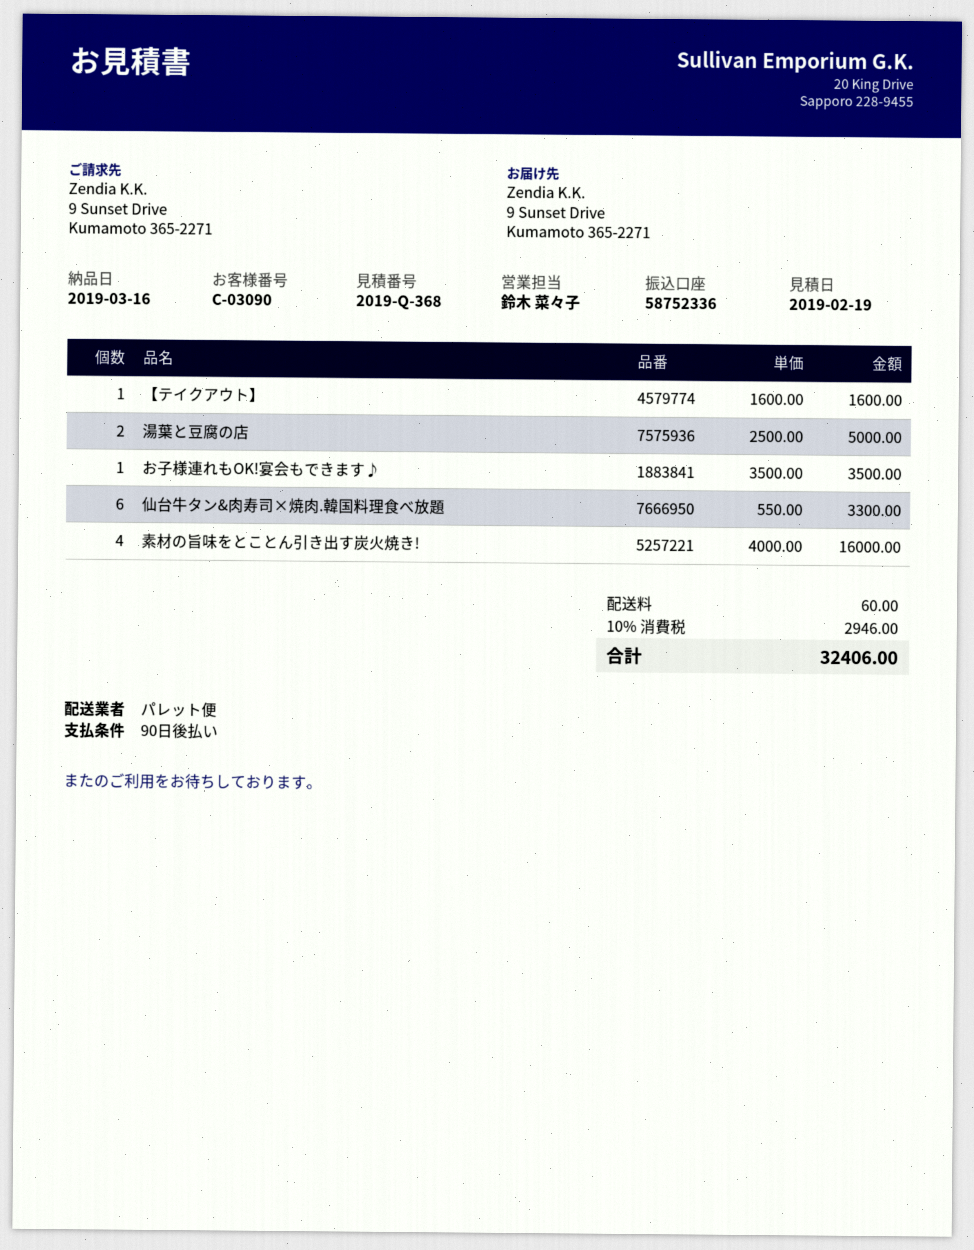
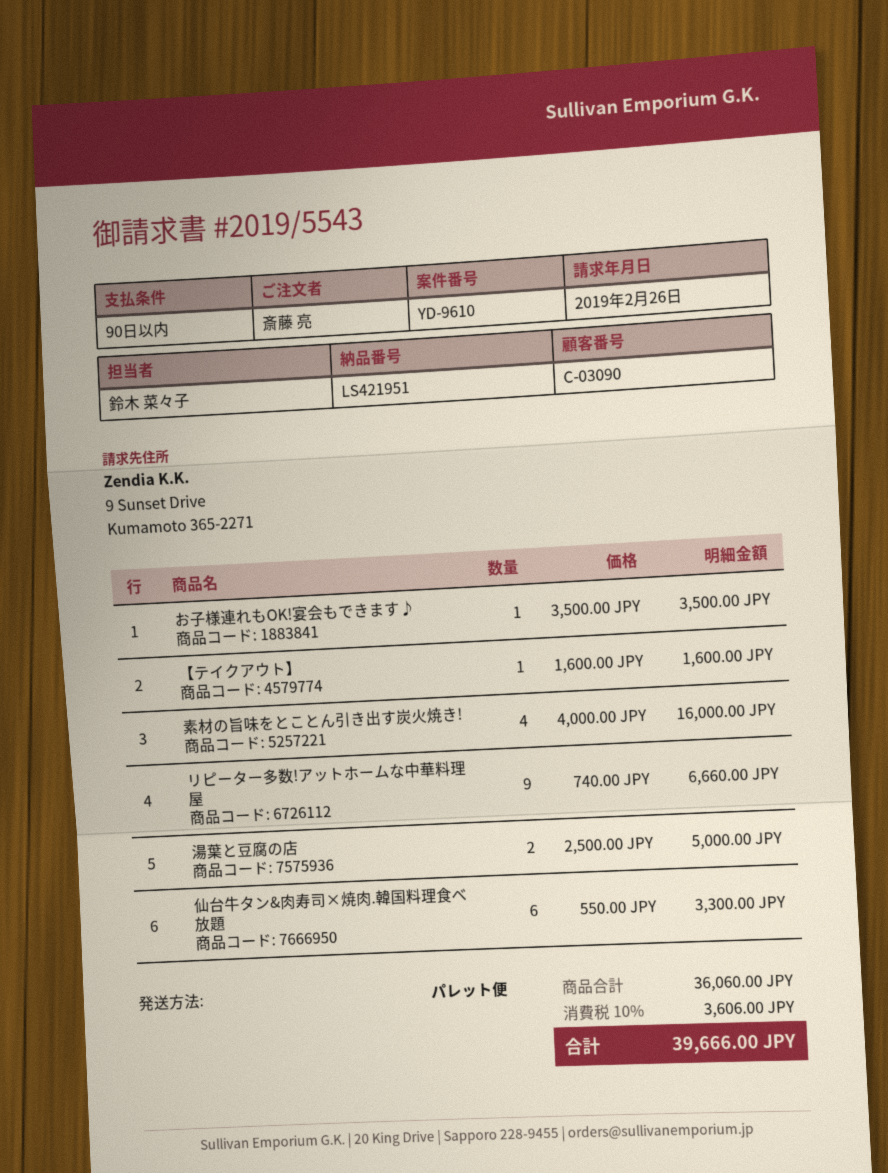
リピーター多数!アットホームな中華料理屋: none -> 9 x 740.00 = 6660.00
shipping: 60.00 -> none
tax: 10% = 2946.00 -> 10% = 3606.00
total: 32406.00 -> 39666.00

